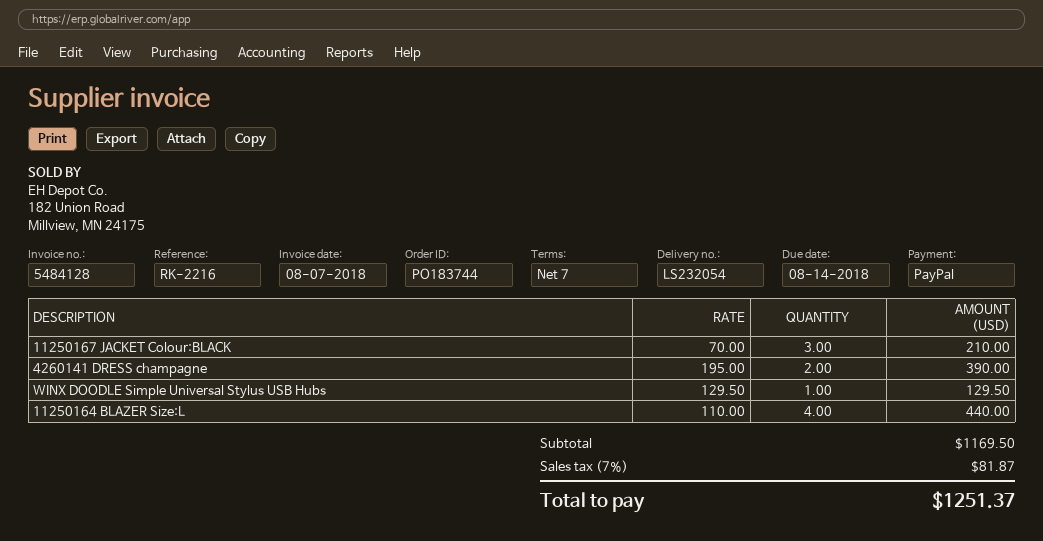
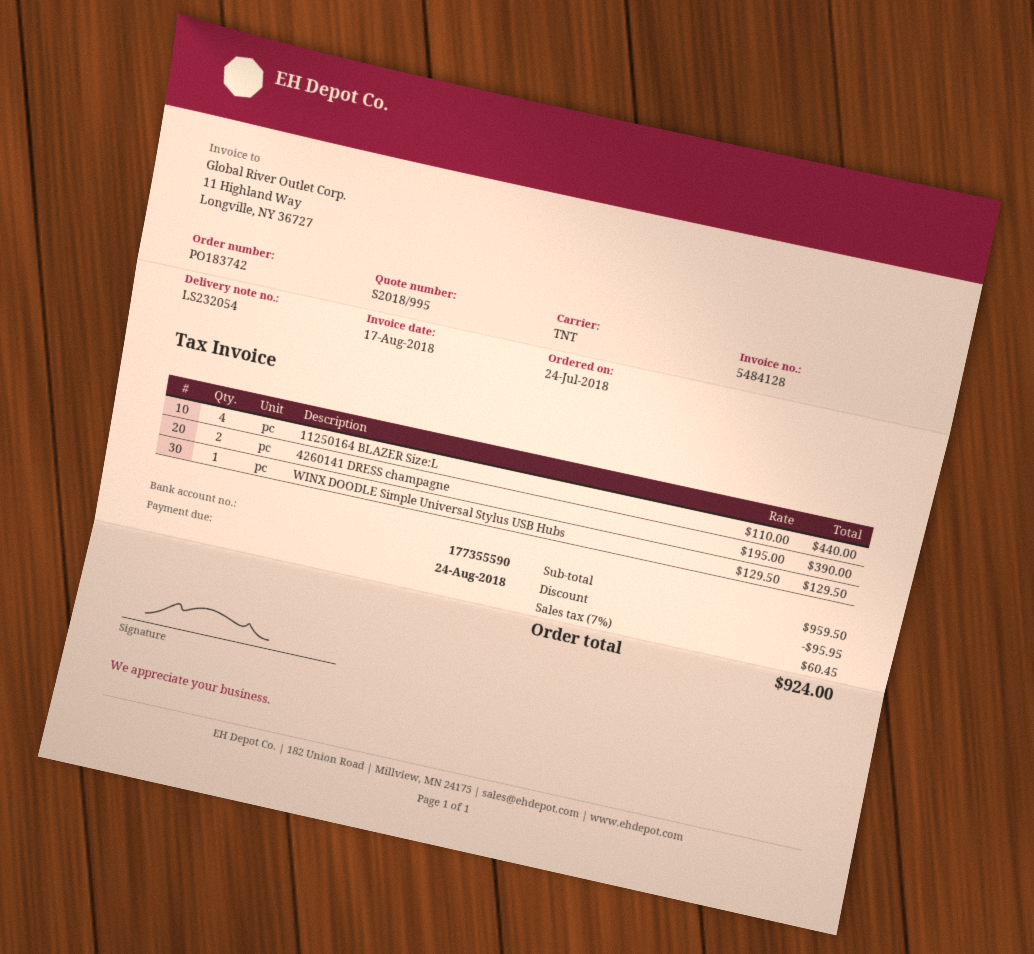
order number: PO183744 -> PO183742
invoice date: 2018-08-07 -> 2018-08-17
due date: 2018-08-14 -> 2018-08-24
11250167 JACKET Colour:BLACK: 3 x 70.00 = 210.00 -> none
subtotal: 1169.50 -> 959.50
discount: none -> 95.95
tax: 7% = 81.87 -> 7% = 60.45
total: 1251.37 -> 924.00

